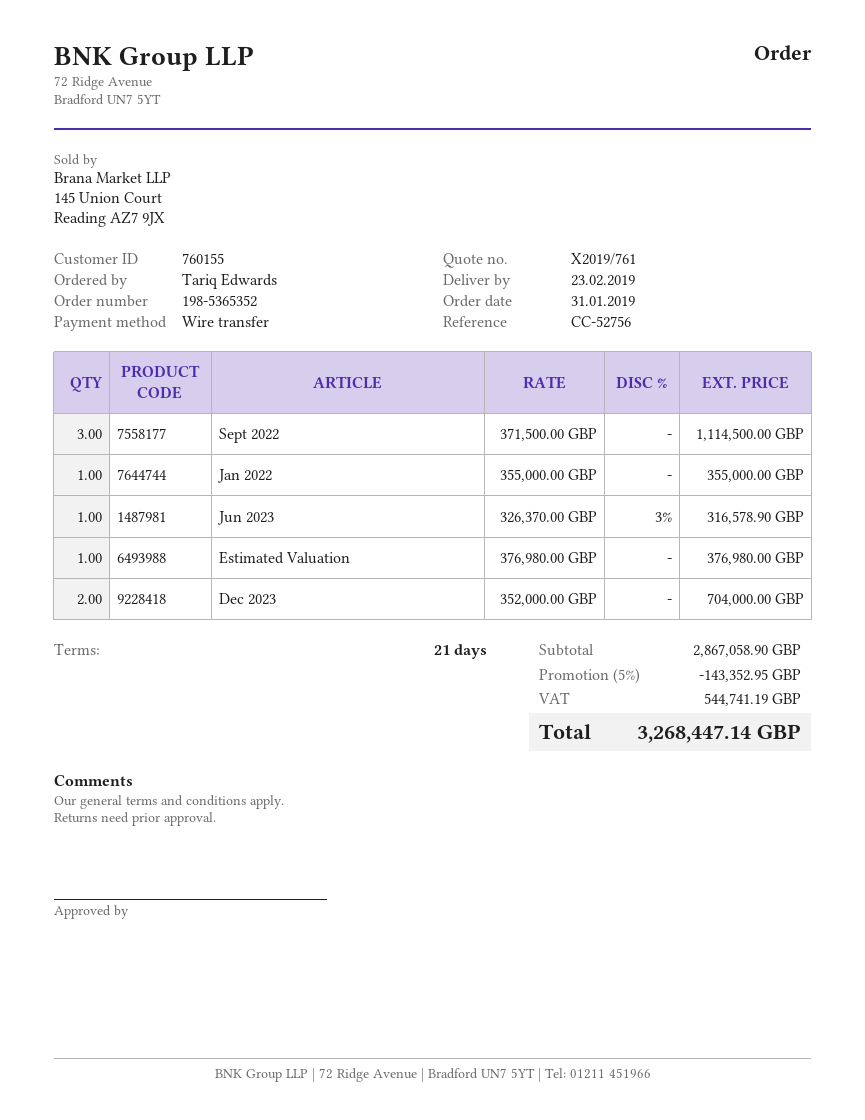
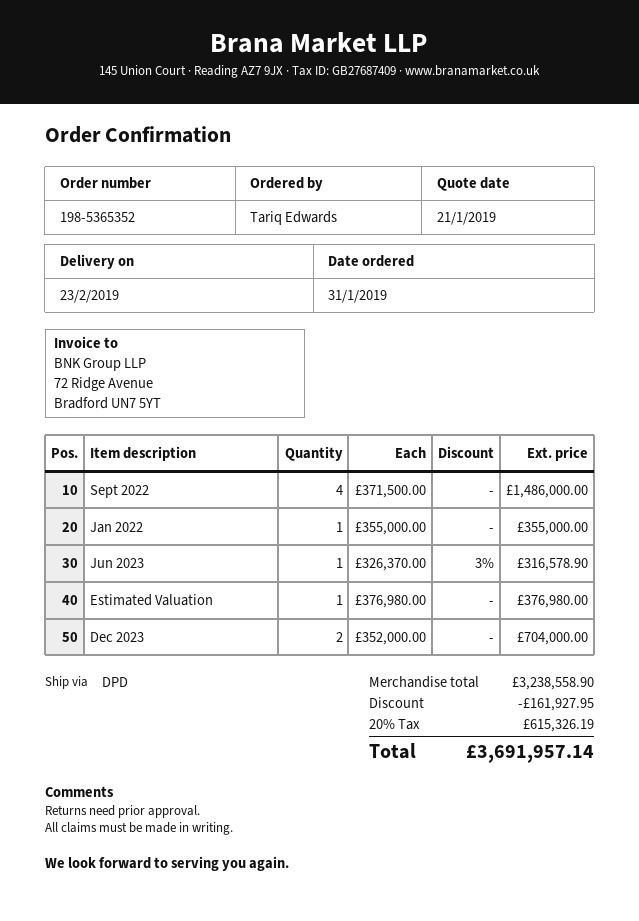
Sept 2022: 3 x 371500.00 = 1114500.00 -> 4 x 371500.00 = 1486000.00
subtotal: 2867058.90 -> 3238558.90
discount: 143352.95 -> 161927.95
tax: 544741.19 -> 615326.19
total: 3268447.14 -> 3691957.14

